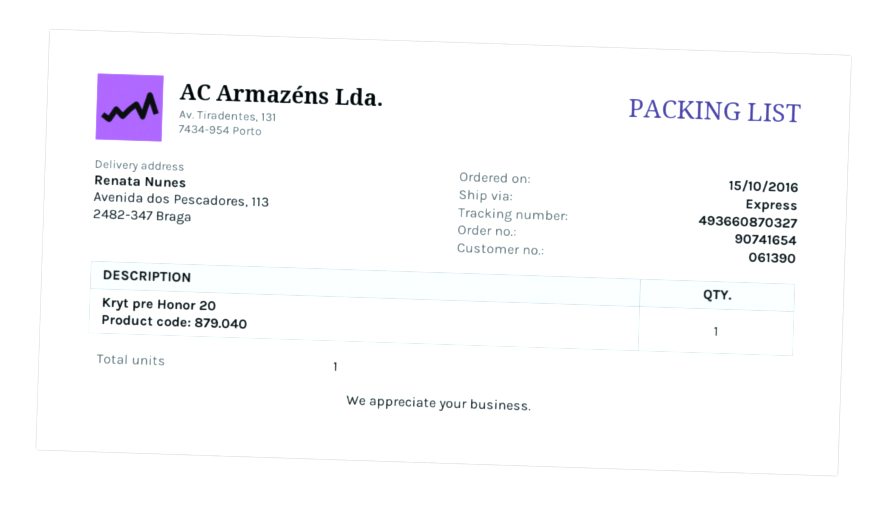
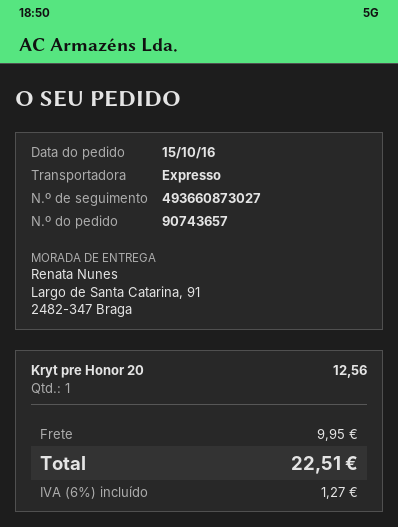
order number: 90741654 -> 90743657
tracking number: 493660870327 -> 493660873027
ship to: Avenida dos Pescadores, 113, 2482-347 Braga -> Largo de Santa Catarina, 91, 2482-347 Braga

